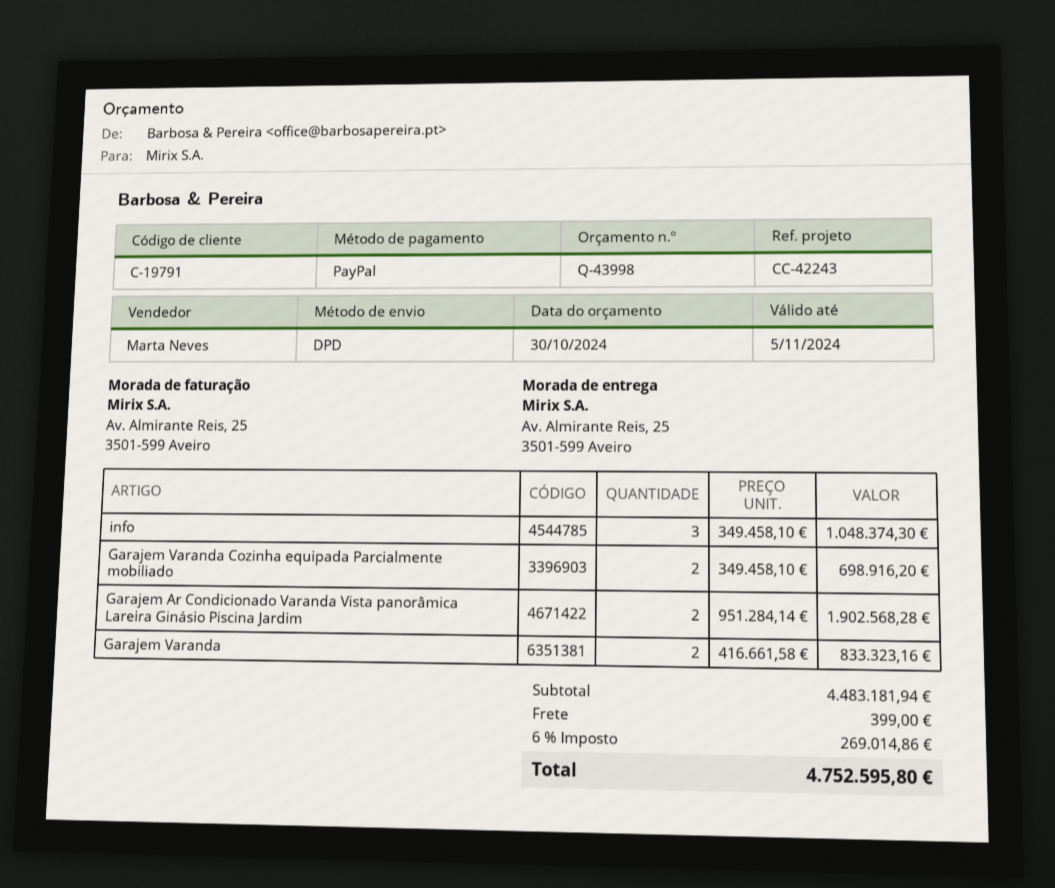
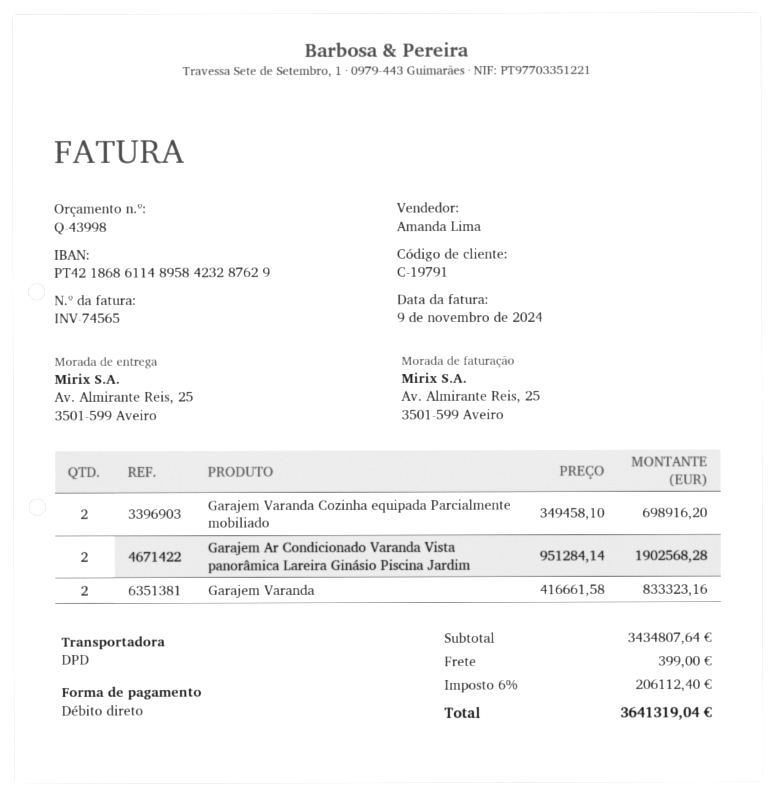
sales rep: Marta Neves -> Amanda Lima
payment method: PayPal -> direct debit
info: 3 x 349458.10 = 1048374.30 -> none
subtotal: 4483181.94 -> 3434807.64
tax: 6% = 269014.86 -> 6% = 206112.40
total: 4752595.80 -> 3641319.04

